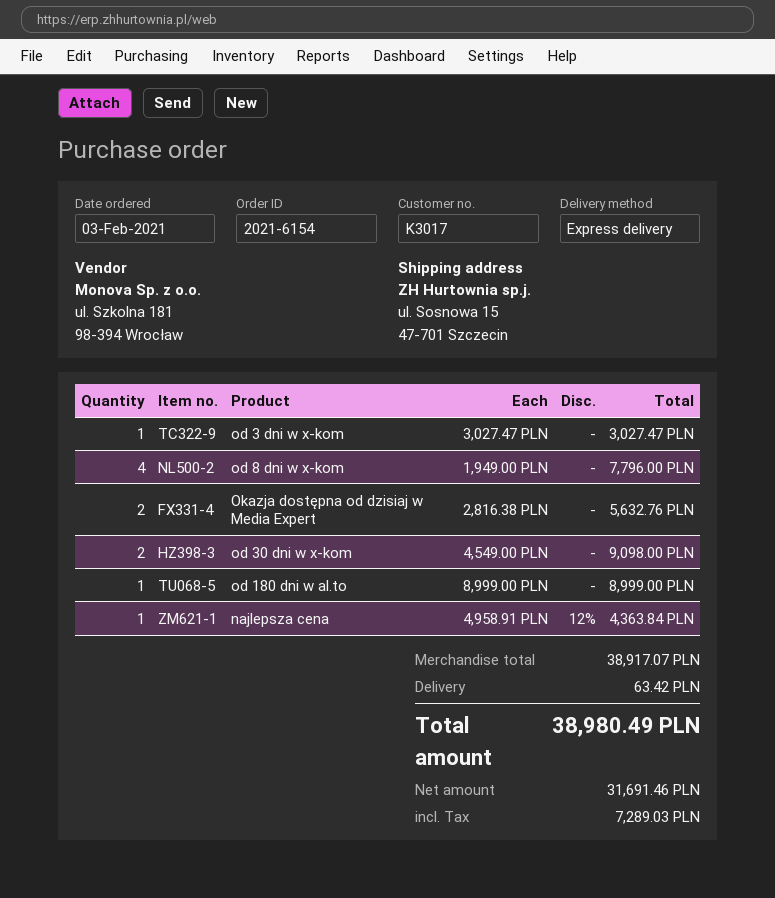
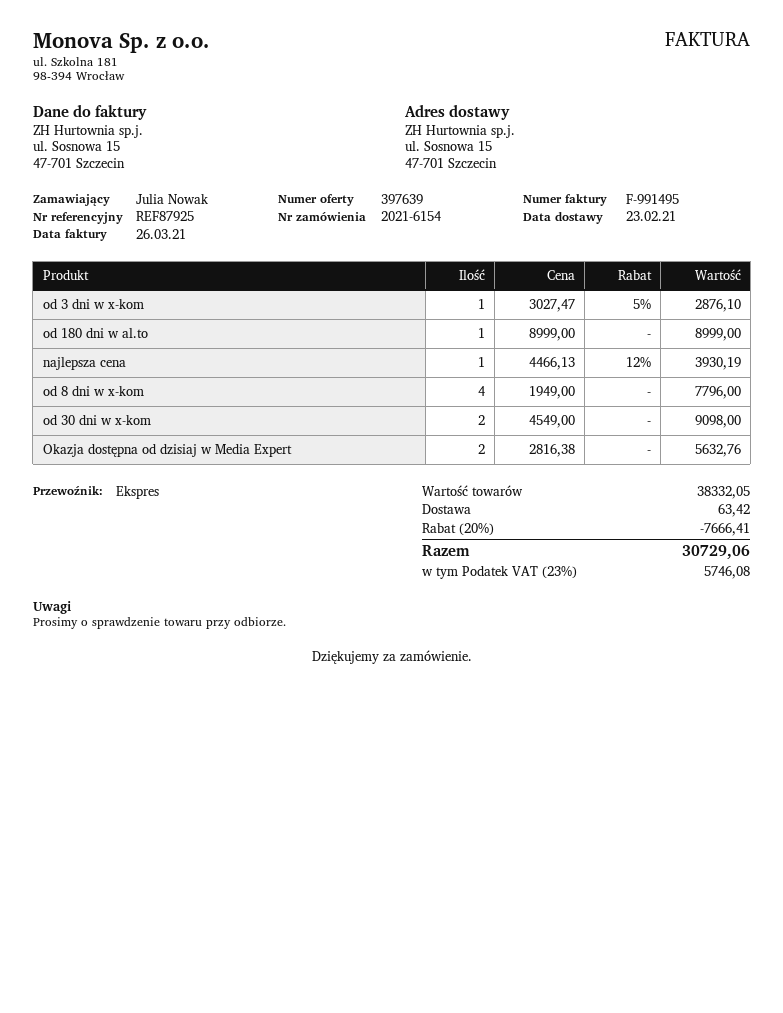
od 3 dni w x-kom: 1 x 3027.47 = 3027.47 -> 1 x 3027.47 - 5% = 2876.10
najlepsza cena: 1 x 4958.91 - 12% = 4363.84 -> 1 x 4466.13 - 12% = 3930.19
subtotal: 38917.07 -> 38332.05
discount: none -> 20% = 7666.41
tax: 7289.03 -> 5746.08
total: 38980.49 -> 30729.06

